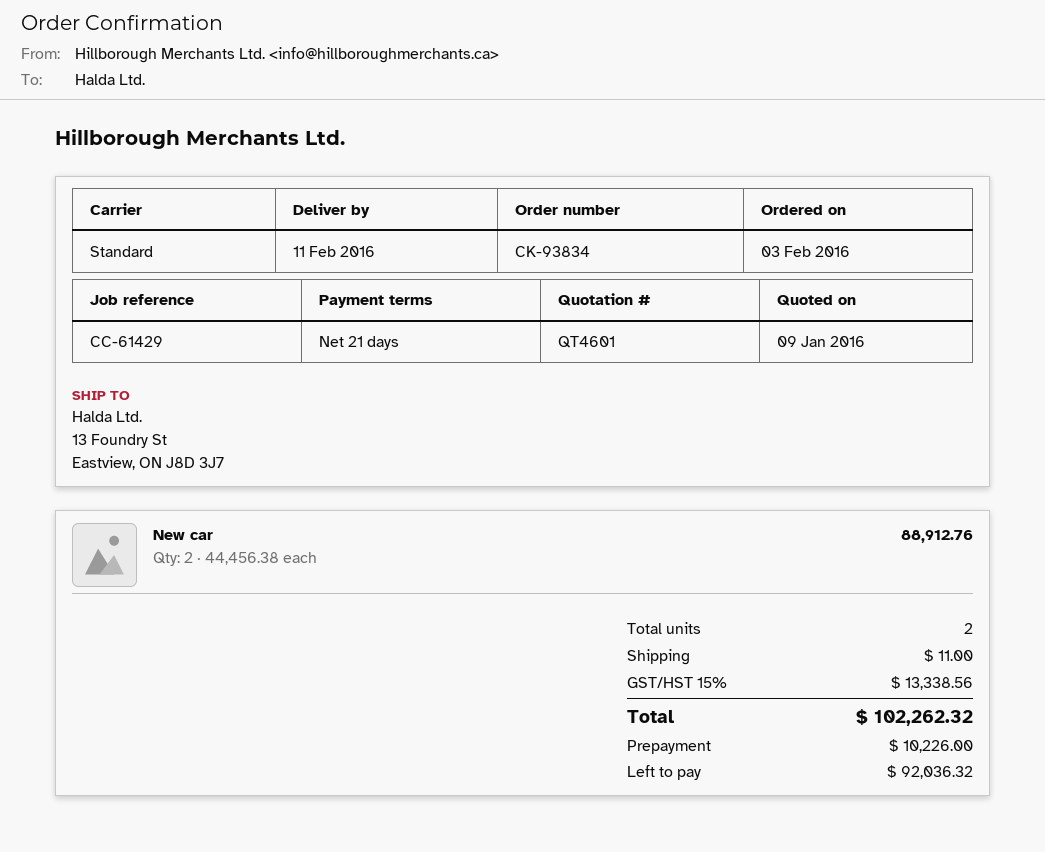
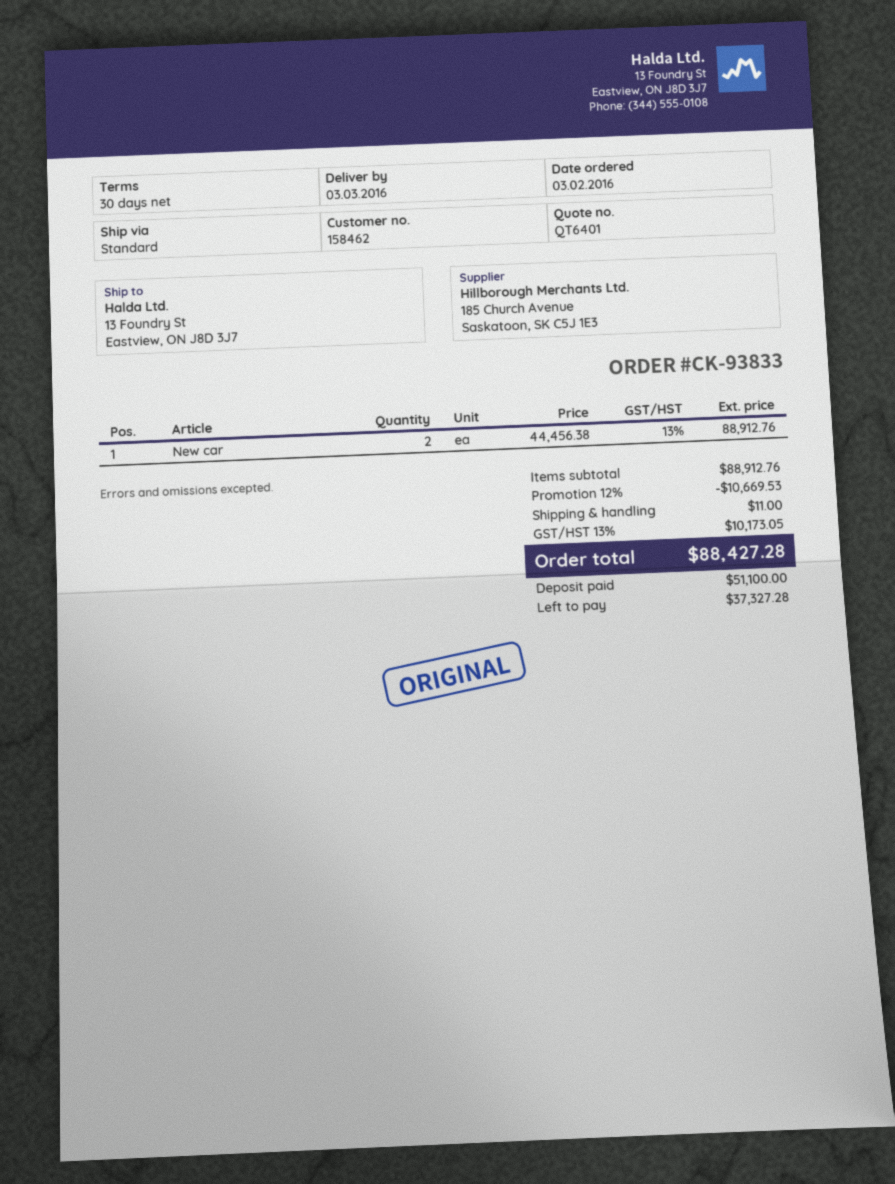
quote number: QT4601 -> QT6401
order number: CK-93834 -> CK-93833
delivery date: 2016-02-11 -> 2016-03-03
payment terms: 21 days -> 30 days
discount: none -> 12% = 10669.53
tax: 15% = 13338.56 -> 13% = 10173.05
total: 102262.32 -> 88427.28
deposit: 10226.00 -> 51100.00
balance: 92036.32 -> 37327.28

